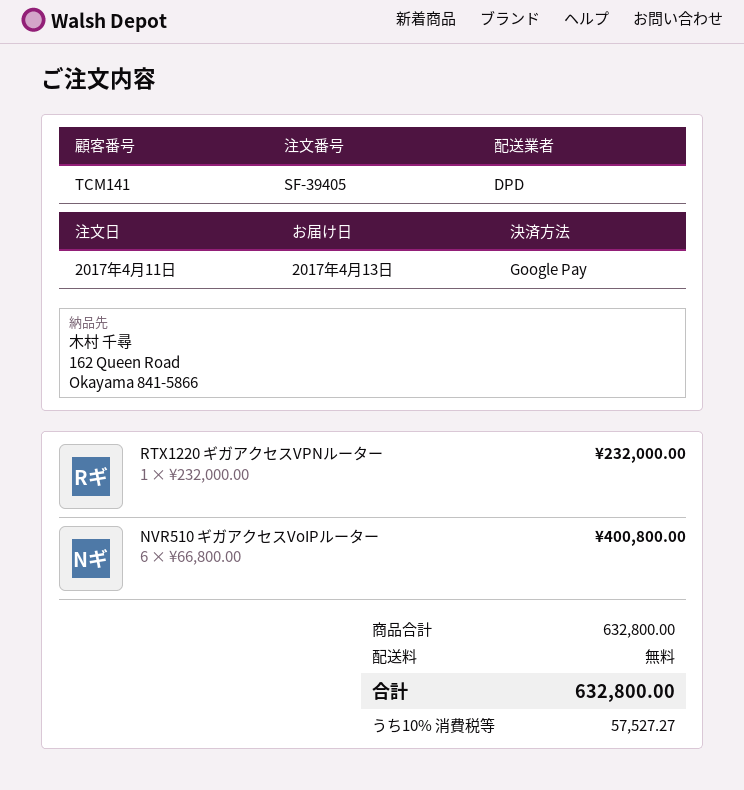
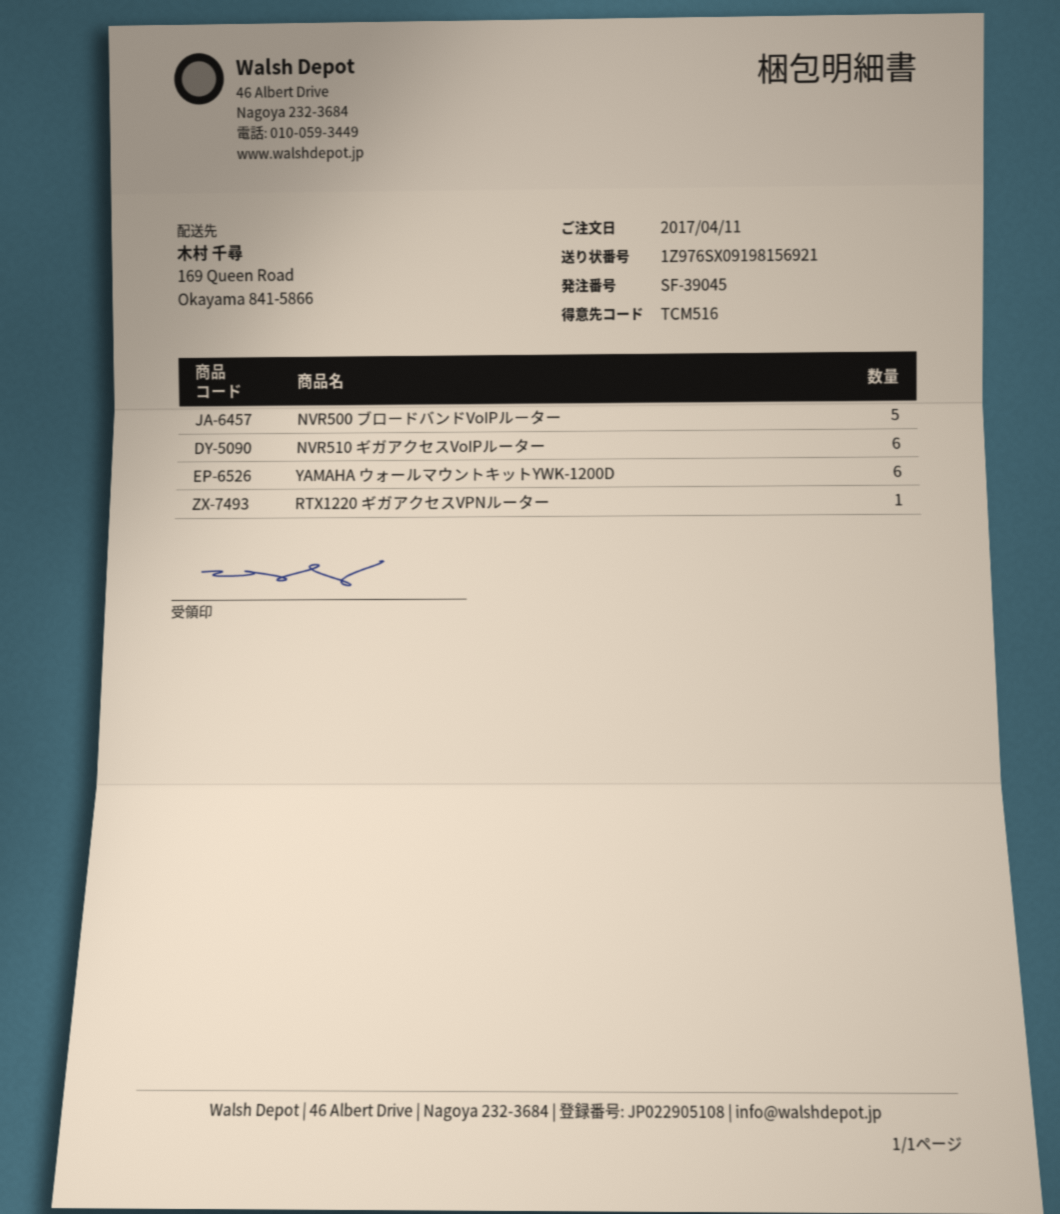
order number: SF-39405 -> SF-39045
customer number: TCM141 -> TCM516
ship to: 162 Queen Road, Okayama 841-5866 -> 169 Queen Road, Okayama 841-5866
NVR500 ブロードバンドVoIPルーター: none -> 5
YAMAHA ウォールマウントキットYWK-1200D: none -> 6

